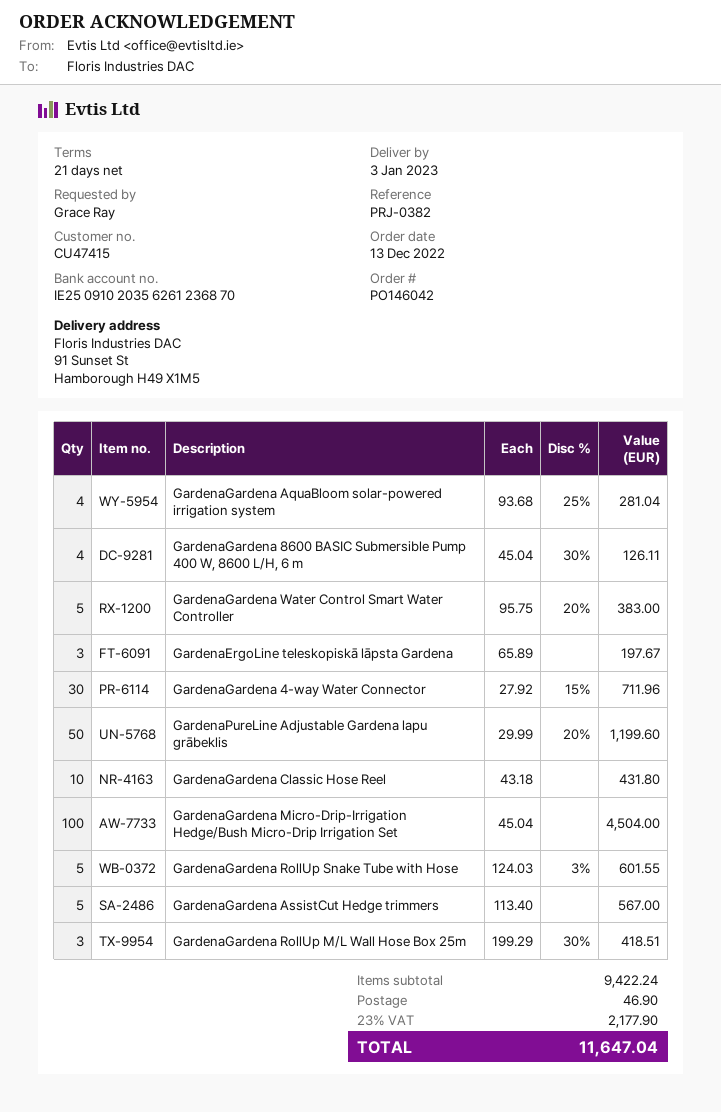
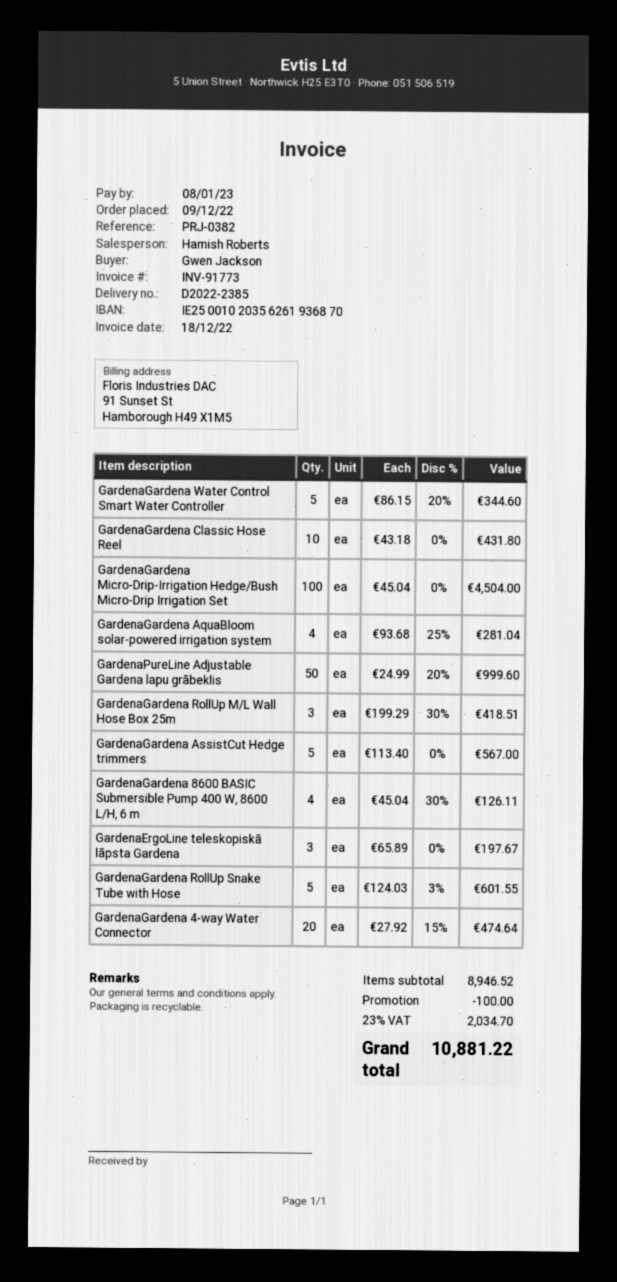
order date: 2022-12-13 -> 2022-12-09
ordered by: Grace Ray -> Gwen Jackson
bank account: IE25091020356261236870 -> IE25001020356261936870
GardenaGardena Water Control Smart Water Controller: 5 x 95.75 - 20% = 383.00 -> 5 x 86.15 - 20% = 344.60
GardenaGardena 4-way Water Connector: 30 x 27.92 - 15% = 711.96 -> 20 x 27.92 - 15% = 474.64
GardenaPureLine Adjustable Gardena lapu grābeklis: 50 x 29.99 - 20% = 1199.60 -> 50 x 24.99 - 20% = 999.60
subtotal: 9422.24 -> 8946.52
discount: none -> 100.00
shipping: 46.90 -> none
tax: 23% = 2177.90 -> 23% = 2034.70
total: 11647.04 -> 10881.22

